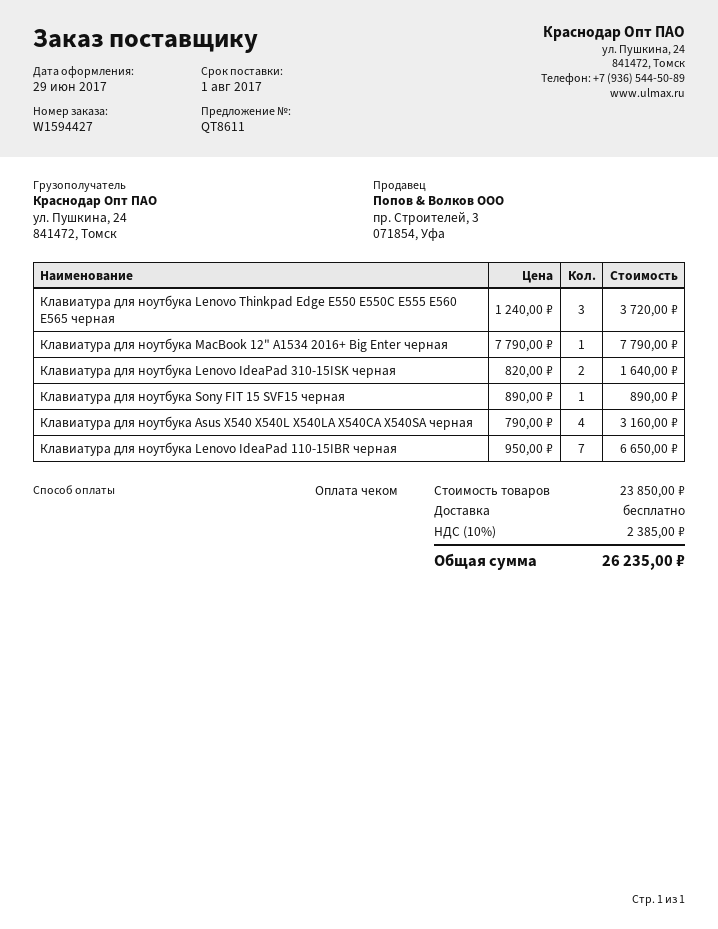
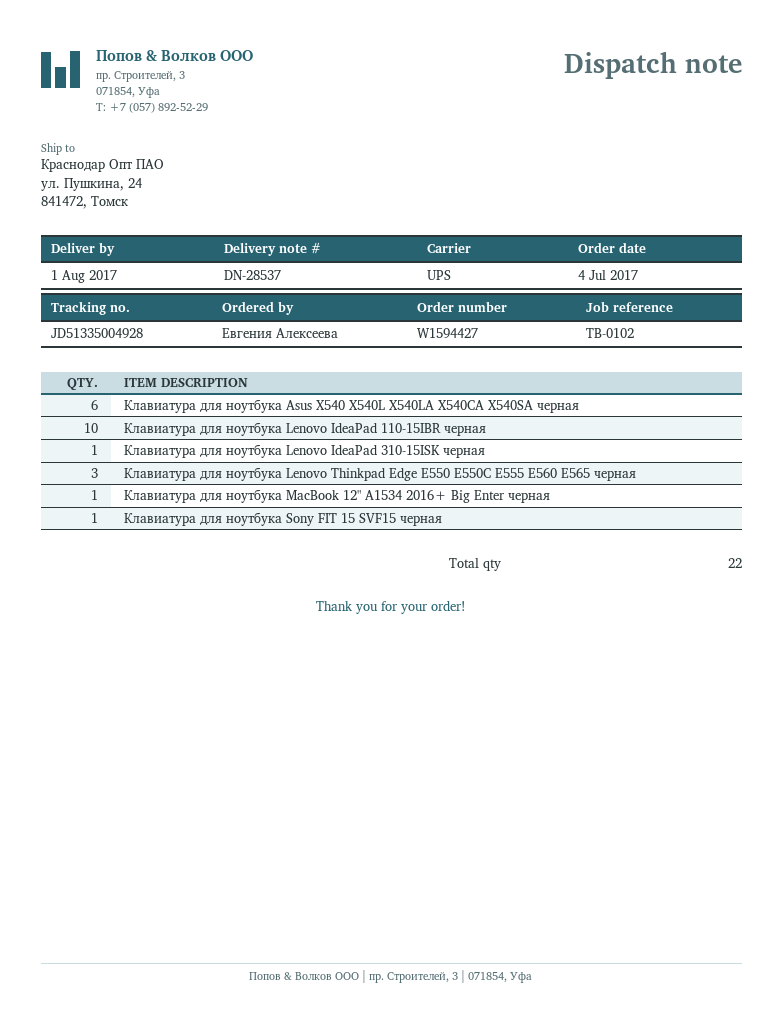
order date: 2017-06-29 -> 2017-07-04
Клавиатура для ноутбука Lenovo IdeaPad 310-15ISK черная: 2 -> 1
Клавиатура для ноутбука Asus X540 X540L X540LA X540CA X540SA черная: 4 -> 6
Клавиатура для ноутбука Lenovo IdeaPad 110-15IBR черная: 7 -> 10

